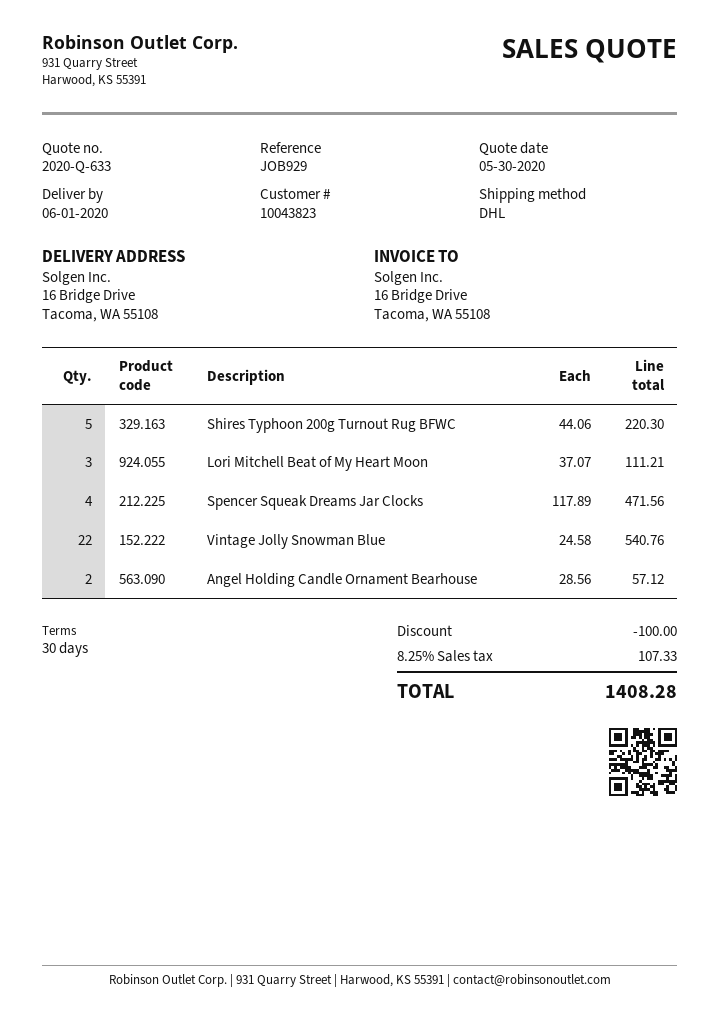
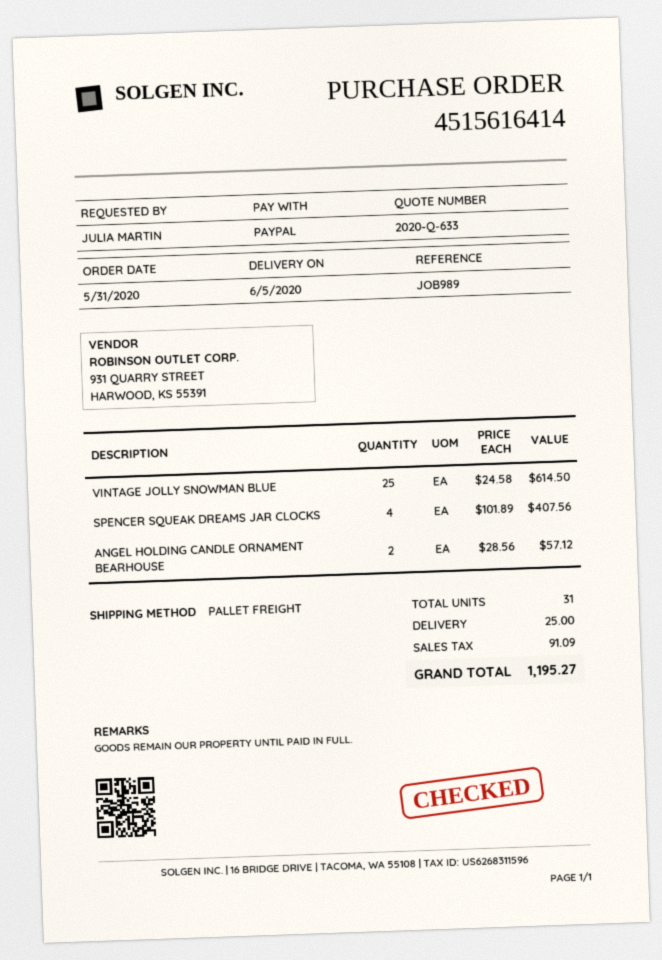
delivery date: 2020-06-01 -> 2020-06-05
reference: JOB929 -> JOB989
shipping method: DHL -> pallet freight
Shires Typhoon 200g Turnout Rug BFWC: 5 x 44.06 = 220.30 -> none
Lori Mitchell Beat of My Heart Moon: 3 x 37.07 = 111.21 -> none
Spencer Squeak Dreams Jar Clocks: 4 x 117.89 = 471.56 -> 4 x 101.89 = 407.56
Vintage Jolly Snowman Blue: 22 x 24.58 = 540.76 -> 25 x 24.58 = 614.50
discount: 100.00 -> none
shipping: none -> 25.00
tax: 107.33 -> 91.09
total: 1408.28 -> 1195.27

